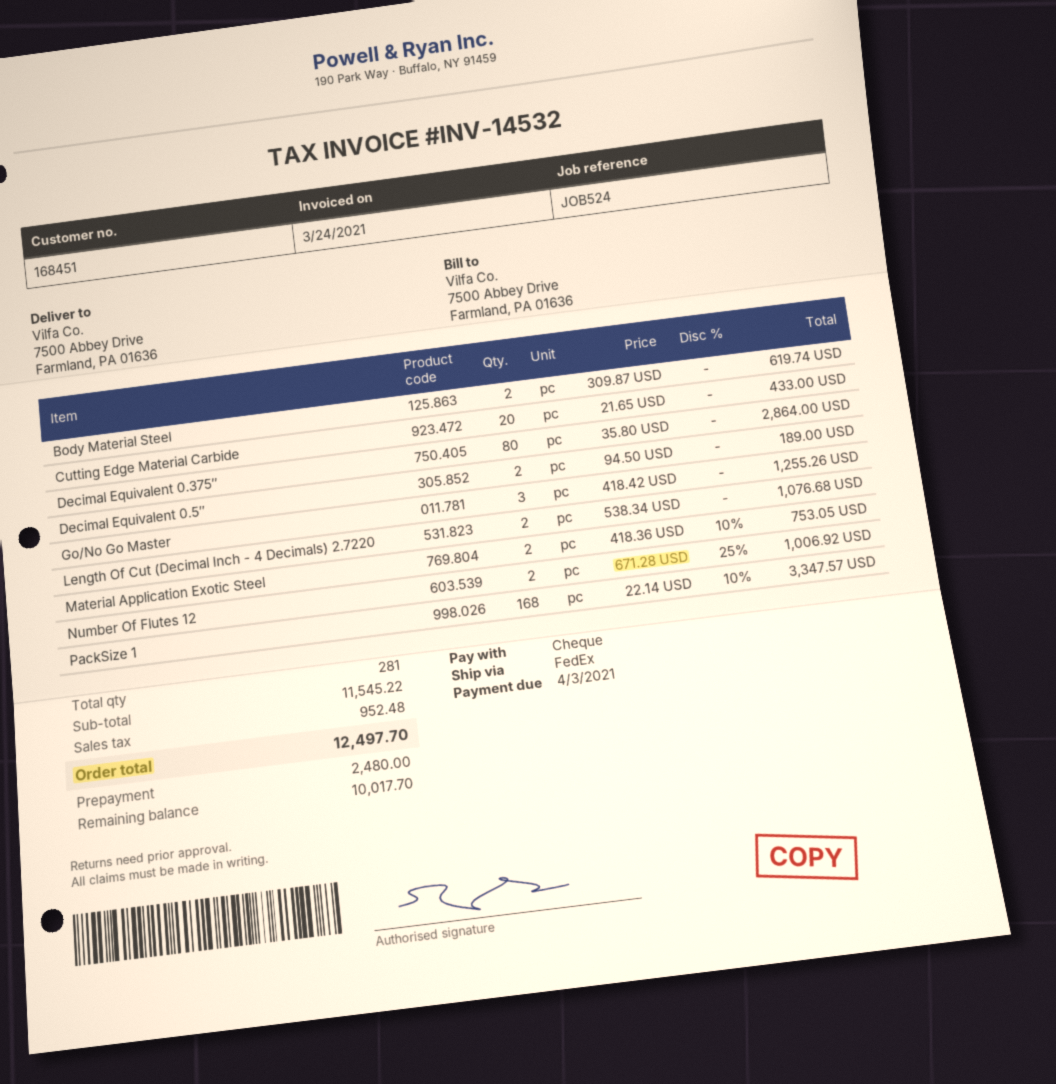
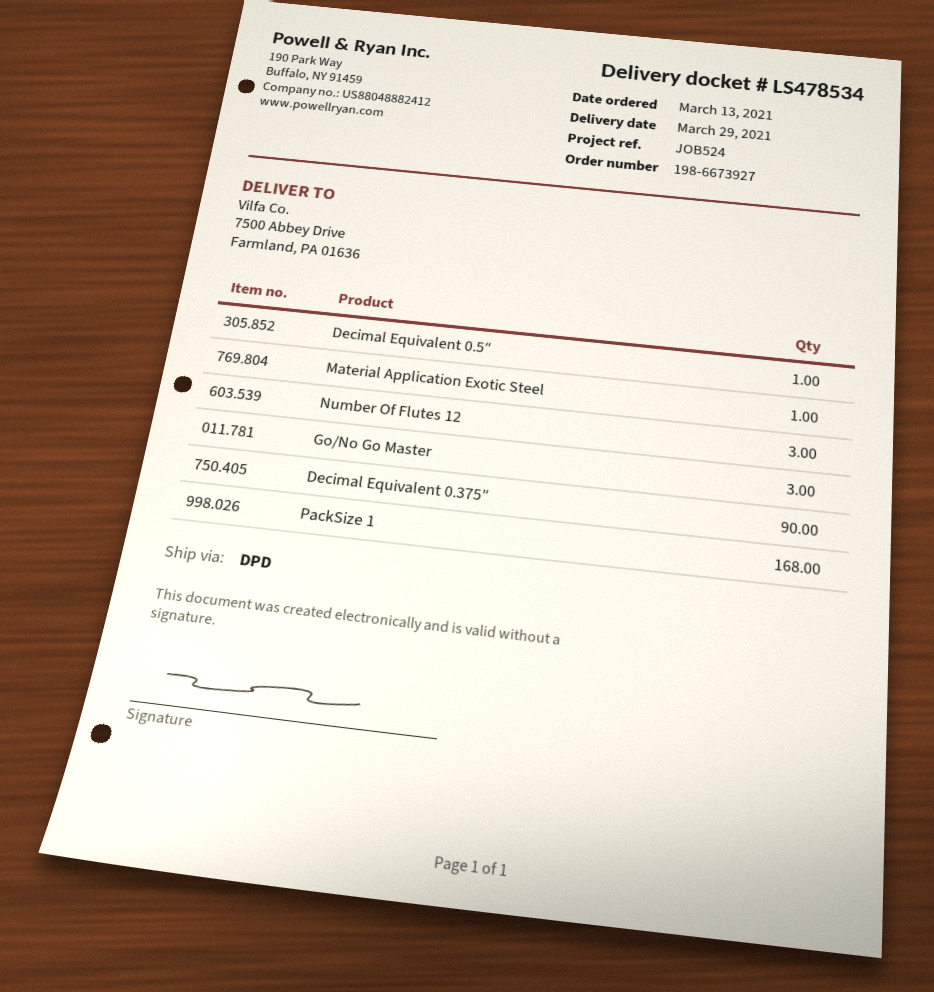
shipping method: FedEx -> DPD
Body Material Steel: 2 -> none
Cutting Edge Material Carbide: 20 -> none
Decimal Equivalent 0.375″: 80 -> 90
Decimal Equivalent 0.5″: 2 -> 1
Length Of Cut (Decimal Inch - 4 Decimals) 2.7220: 2 -> none
Material Application Exotic Steel: 2 -> 1
Number Of Flutes 12: 2 -> 3

